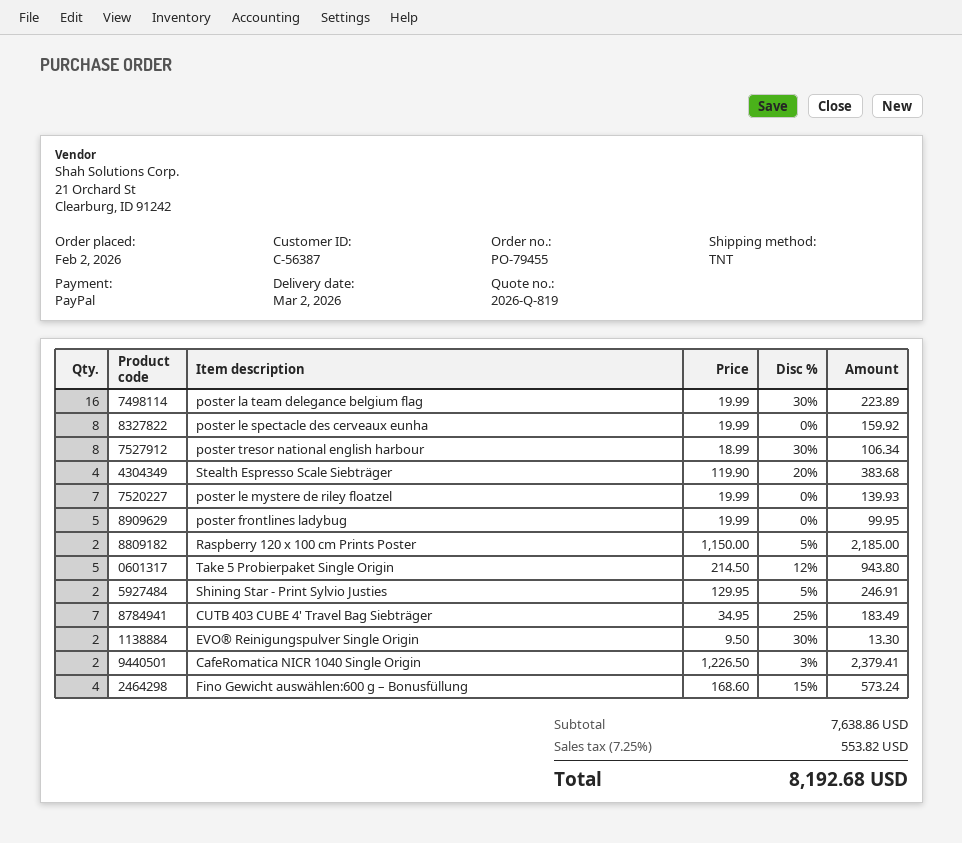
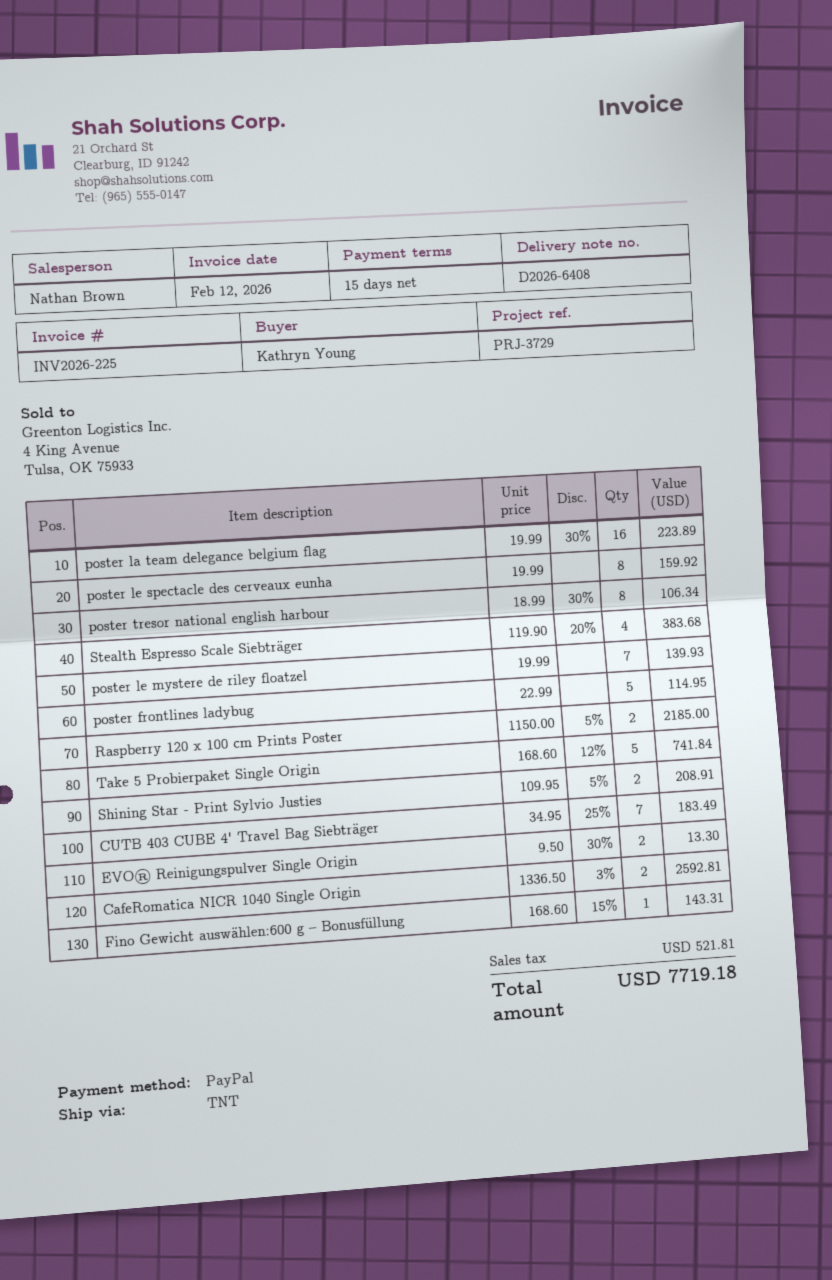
poster frontlines ladybug: 5 x 19.99 = 99.95 -> 5 x 22.99 = 114.95
Take 5 Probierpaket Single Origin: 5 x 214.50 - 12% = 943.80 -> 5 x 168.60 - 12% = 741.84
Shining Star - Print Sylvio Justies: 2 x 129.95 - 5% = 246.91 -> 2 x 109.95 - 5% = 208.91
CafeRomatica NICR 1040 Single Origin: 2 x 1226.50 - 3% = 2379.41 -> 2 x 1336.50 - 3% = 2592.81
Fino Gewicht auswählen:600 g – Bonusfüllung: 4 x 168.60 - 15% = 573.24 -> 1 x 168.60 - 15% = 143.31
tax: 553.82 -> 521.81
total: 8192.68 -> 7719.18

